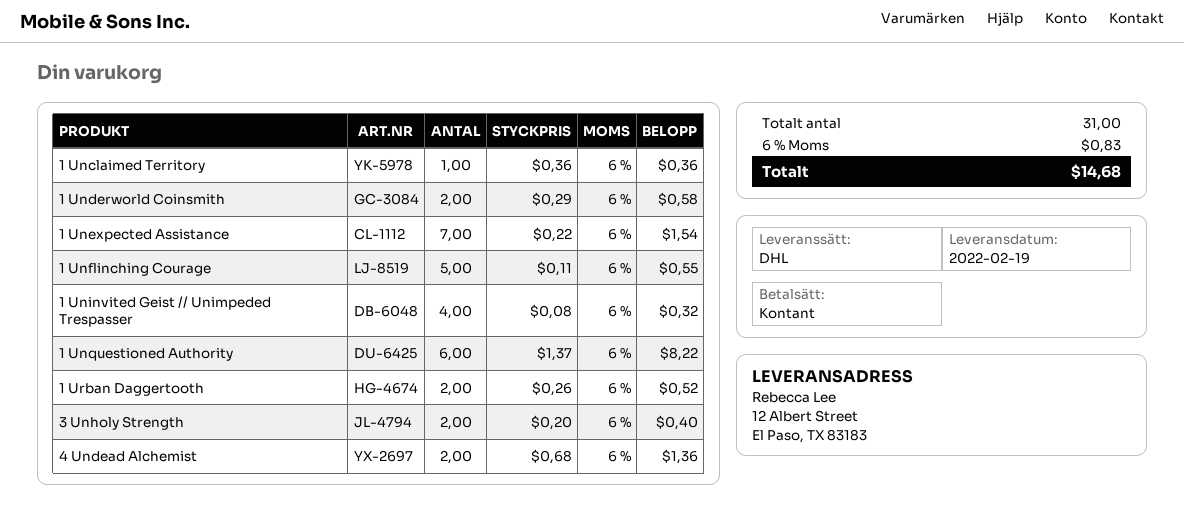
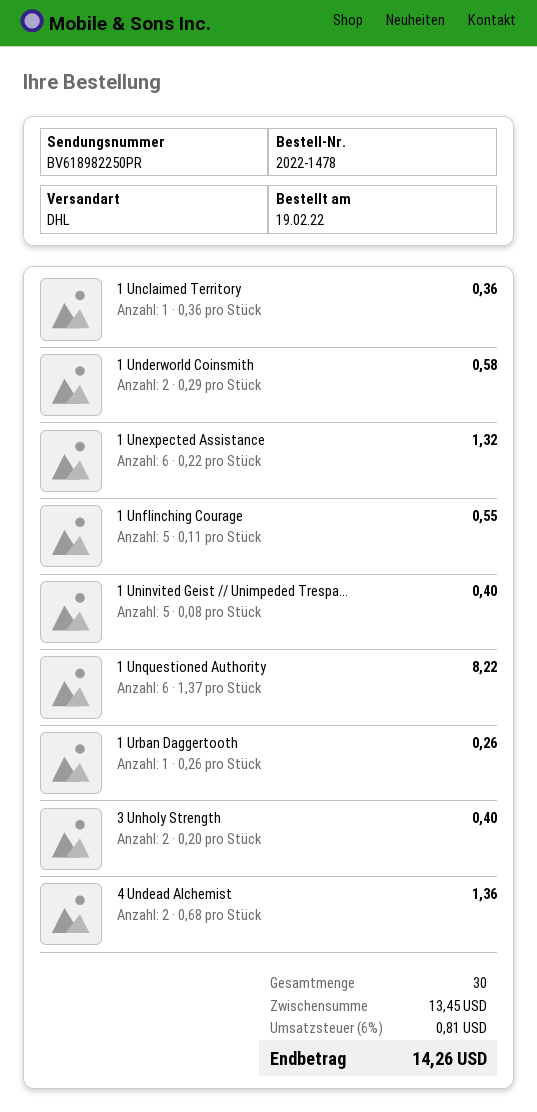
1 Unexpected Assistance: 7 x 0.22 = 1.54 -> 6 x 0.22 = 1.32
1 Uninvited Geist // Unimpeded Trespasser: 4 x 0.08 = 0.32 -> 5 x 0.08 = 0.40
1 Urban Daggertooth: 2 x 0.26 = 0.52 -> 1 x 0.26 = 0.26
total quantity: 31 -> 30
tax: 6% = 0.83 -> 6% = 0.81
total: 14.68 -> 14.26

